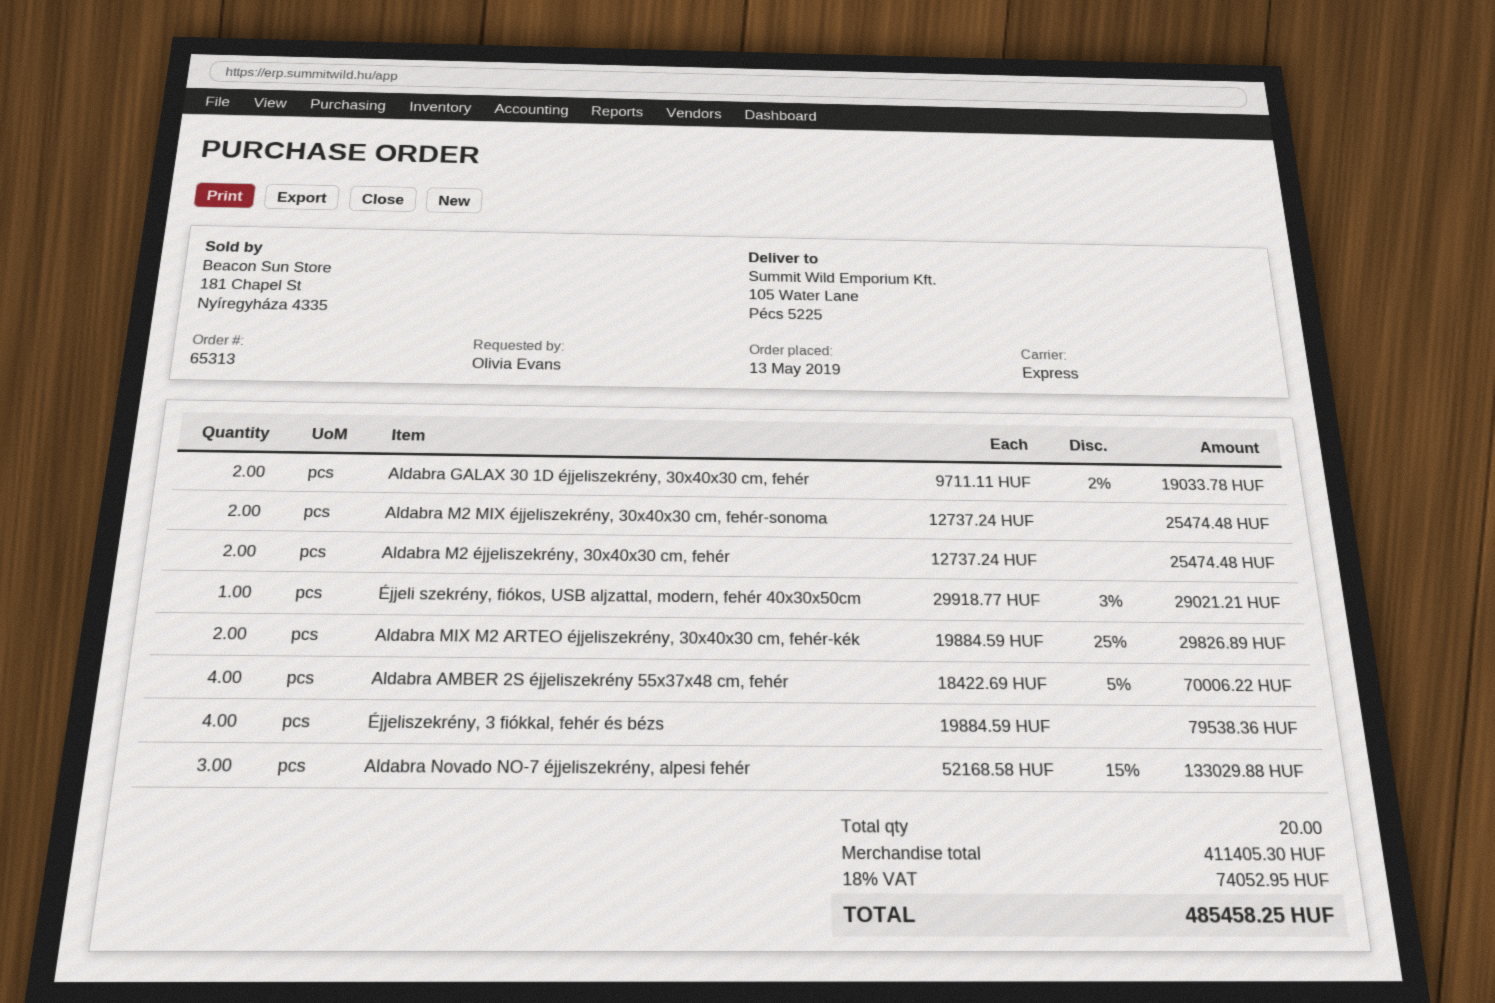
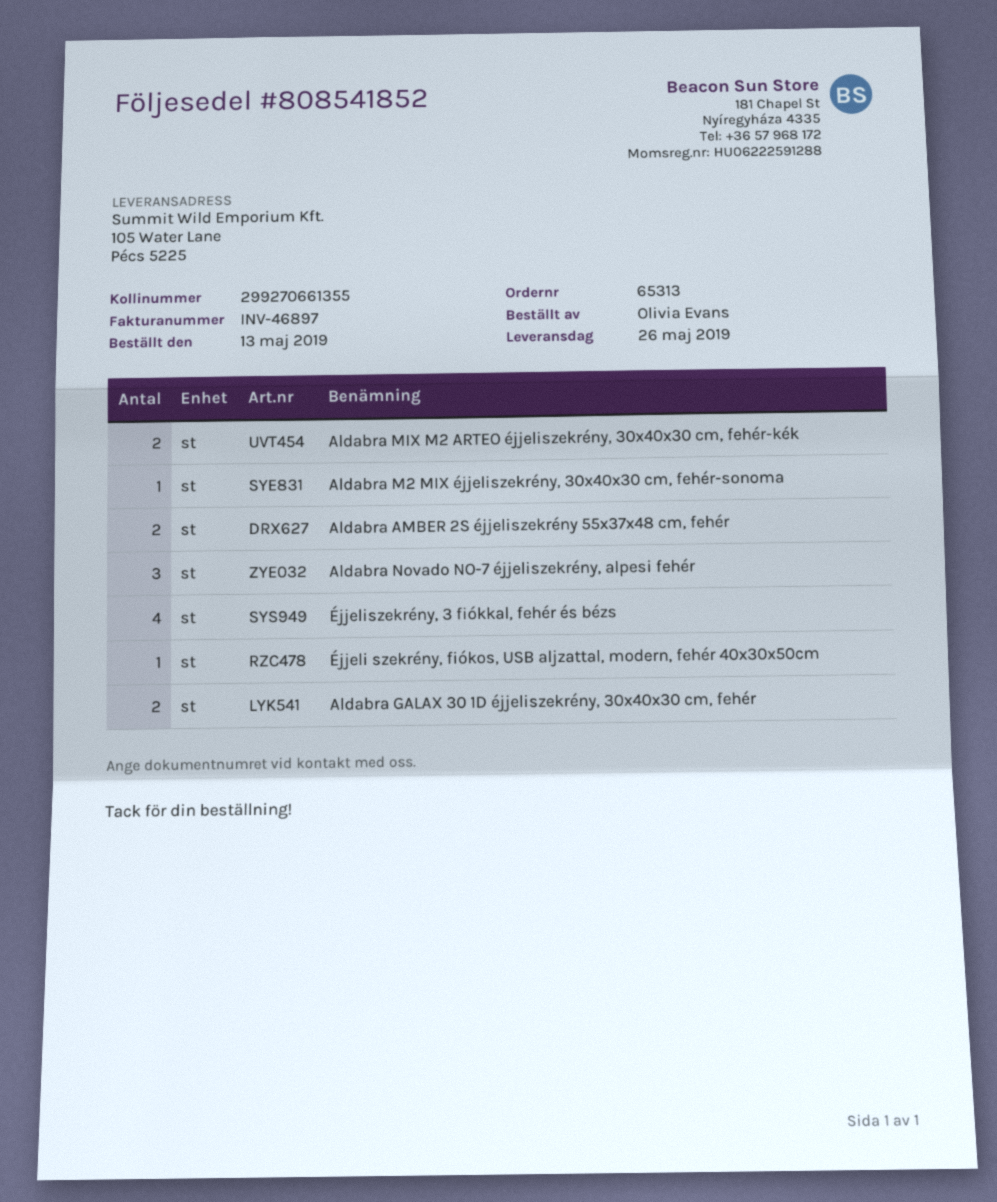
Aldabra M2 MIX éjjeliszekrény, 30x40x30 cm, fehér-sonoma: 2 -> 1
Aldabra M2 éjjeliszekrény, 30x40x30 cm, fehér: 2 -> none
Aldabra AMBER 2S éjjeliszekrény 55x37x48 cm, fehér: 4 -> 2

